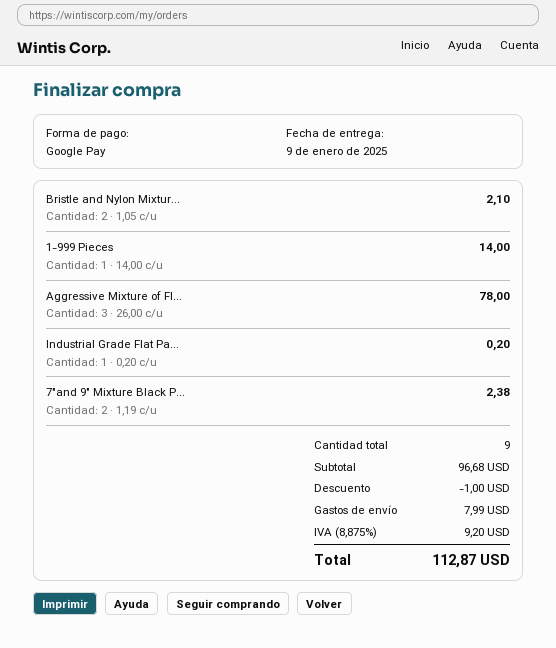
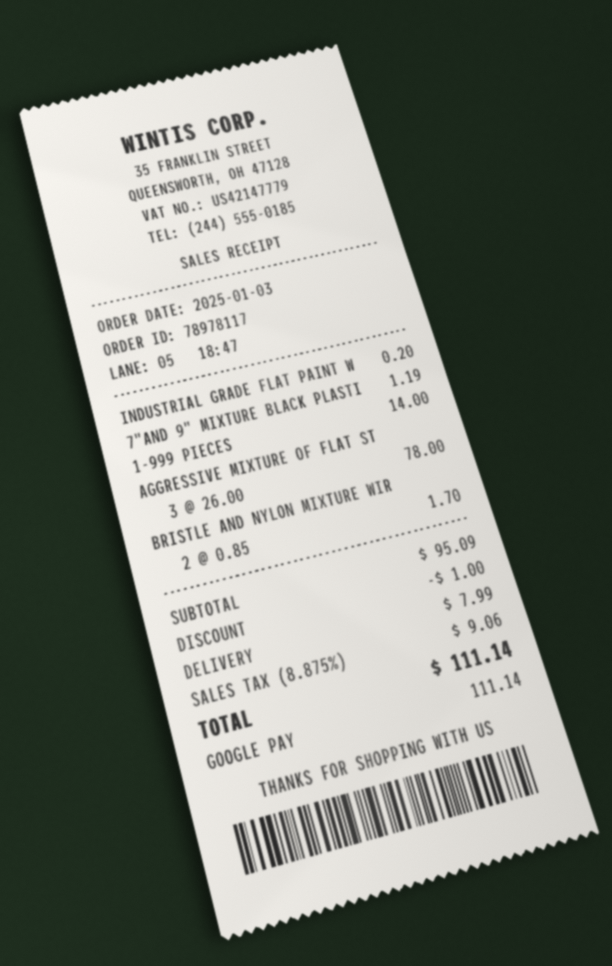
Bristle and Nylon Mixtur...: 2 x 1.05 = 2.10 -> 2 x 0.85 = 1.70
7"and 9" Mixture Black P...: 2 x 1.19 = 2.38 -> 1 x 1.19 = 1.19
subtotal: 96.68 -> 95.09
tax: 8.875% = 9.20 -> 8.875% = 9.06
total: 112.87 -> 111.14

